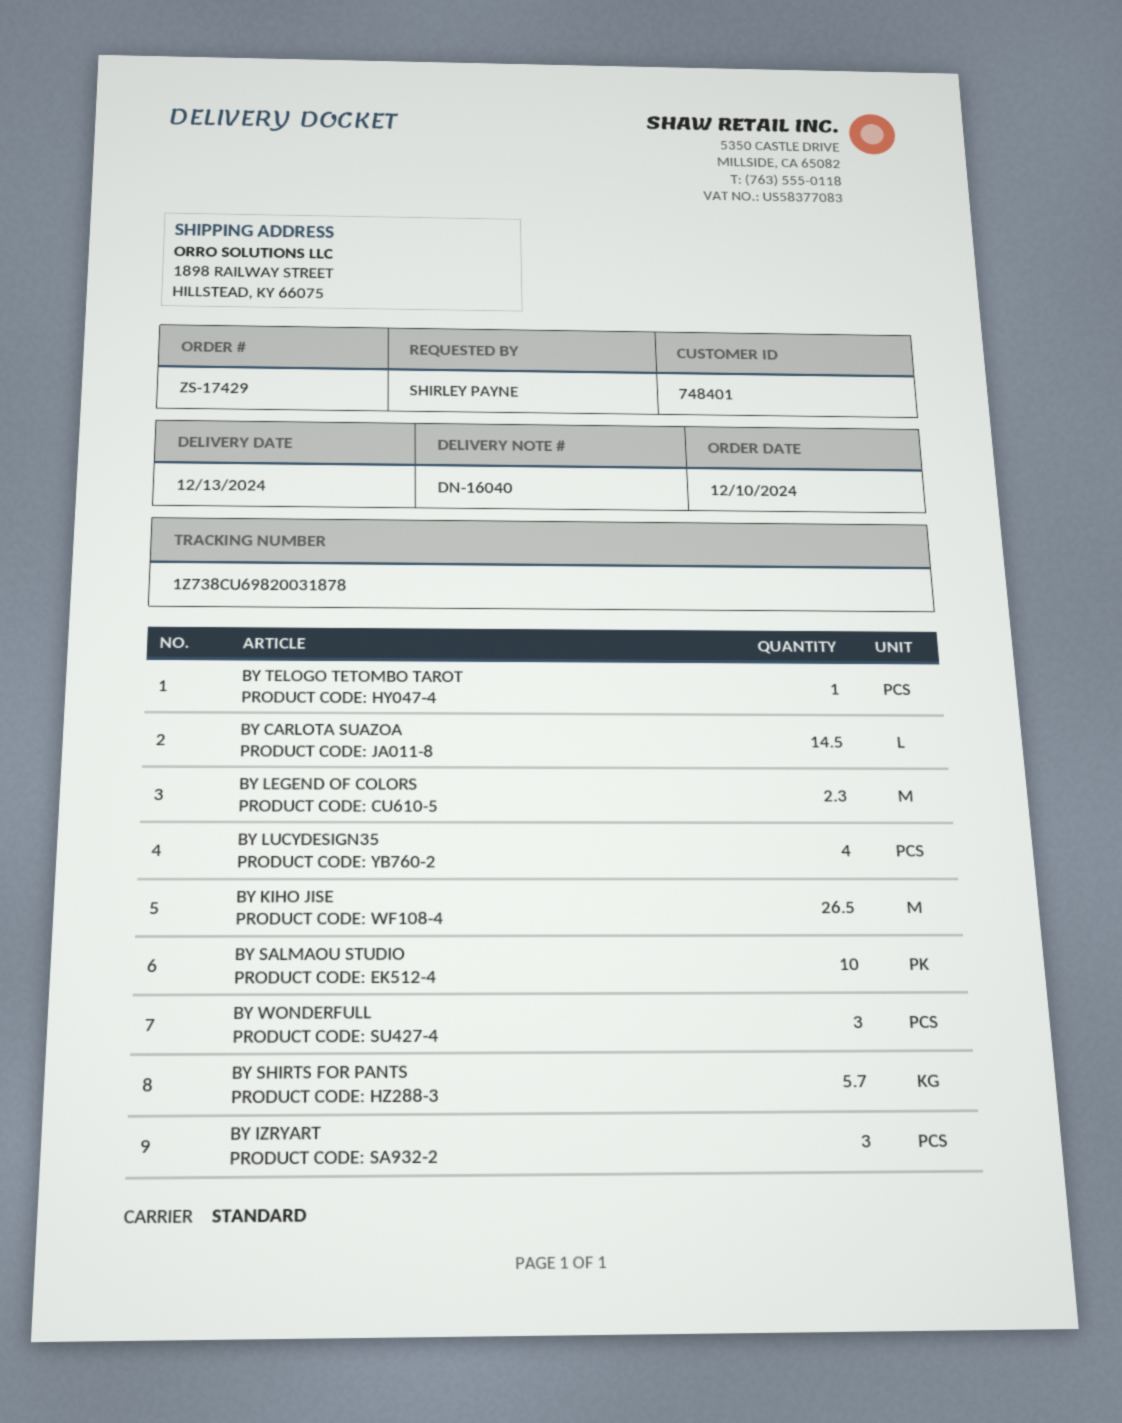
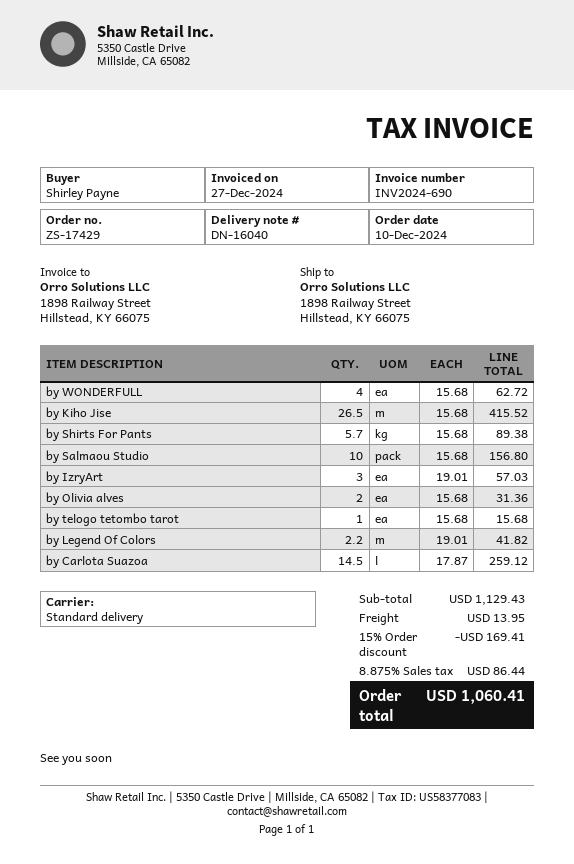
BY LEGEND OF COLORS: 2.3 -> 2.2
BY LUCYDESIGN35: 4 -> none
BY WONDERFULL: 3 -> 4
by Olivia alves: none -> 2

